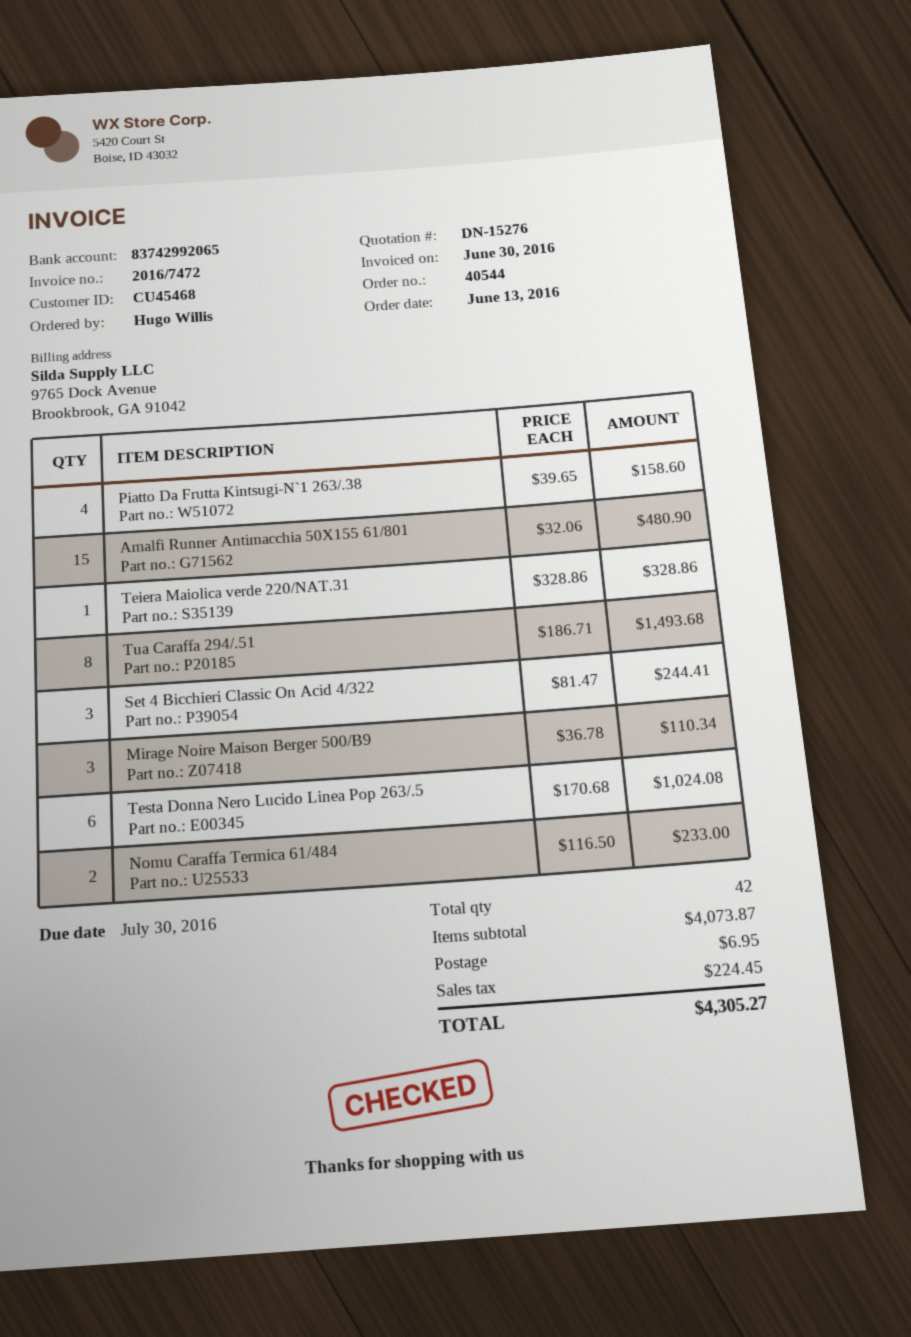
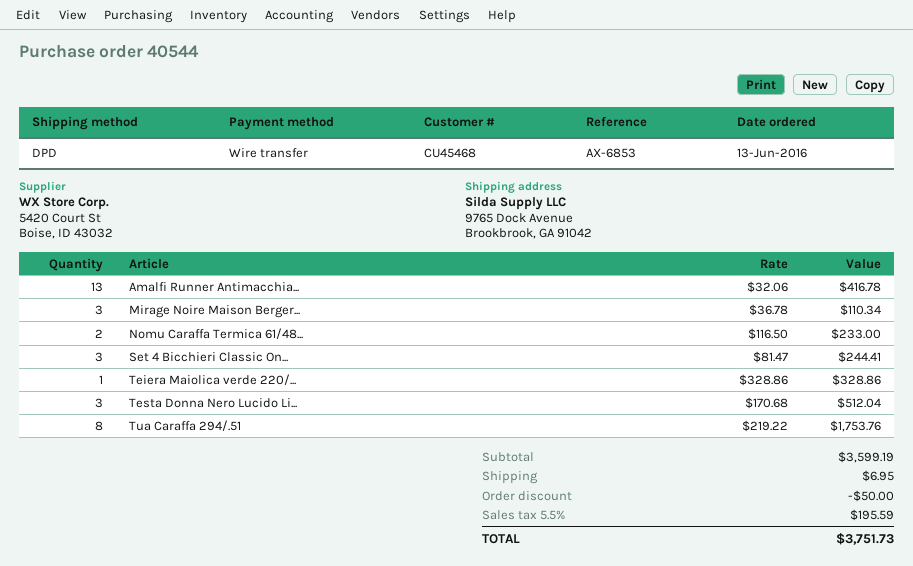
Piatto Da Frutta Kintsugi-N`1 263/.38: 4 x 39.65 = 158.60 -> none
Amalfi Runner Antimacchia 50X155 61/801: 15 x 32.06 = 480.90 -> 13 x 32.06 = 416.78
Tua Caraffa 294/.51: 8 x 186.71 = 1493.68 -> 8 x 219.22 = 1753.76
Testa Donna Nero Lucido Linea Pop 263/.5: 6 x 170.68 = 1024.08 -> 3 x 170.68 = 512.04
subtotal: 4073.87 -> 3599.19
discount: none -> 50.00
tax: 224.45 -> 195.59
total: 4305.27 -> 3751.73

